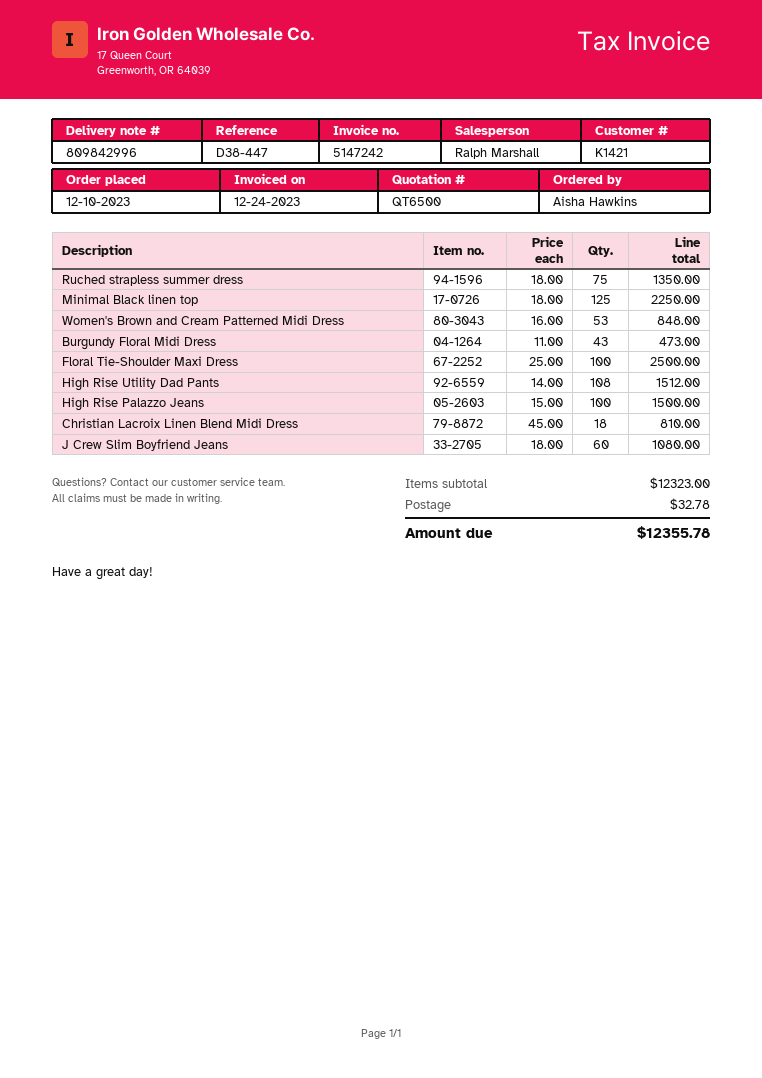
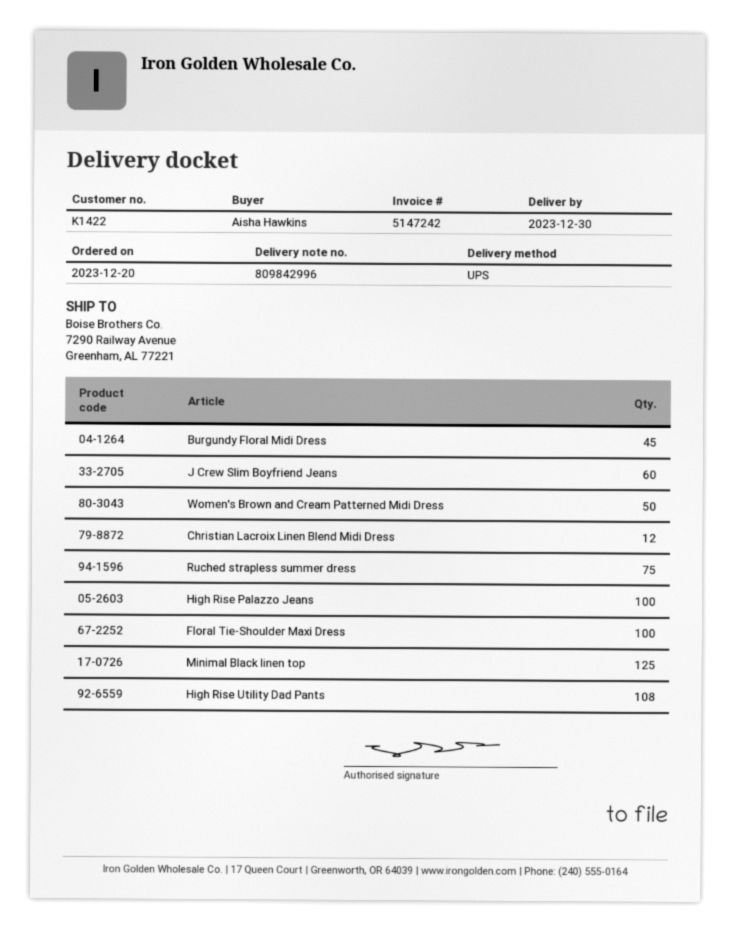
order date: 2023-12-10 -> 2023-12-20
customer number: K1421 -> K1422
Women's Brown and Cream Patterned Midi Dress: 53 -> 50
Burgundy Floral Midi Dress: 43 -> 45
Christian Lacroix Linen Blend Midi Dress: 18 -> 12

